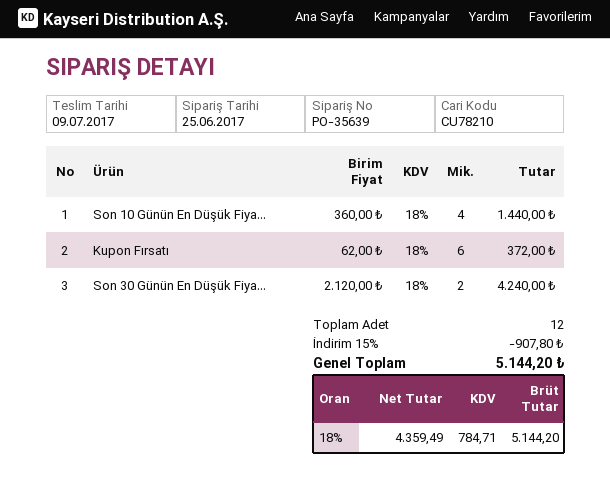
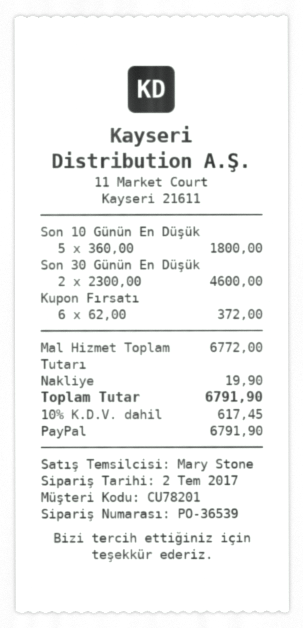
order number: PO-35639 -> PO-36539
order date: 2017-06-25 -> 2017-07-02
customer number: CU78210 -> CU78201
Son 10 Günün En Düşük Fiya...: 4 x 360.00 = 1440.00 -> 5 x 360.00 = 1800.00
Son 30 Günün En Düşük Fiya...: 2 x 2120.00 = 4240.00 -> 2 x 2300.00 = 4600.00
discount: 15% = 907.80 -> none
shipping: none -> 19.90
tax: 18% = 784.71 -> 10% = 617.45
total: 5144.20 -> 6791.90

